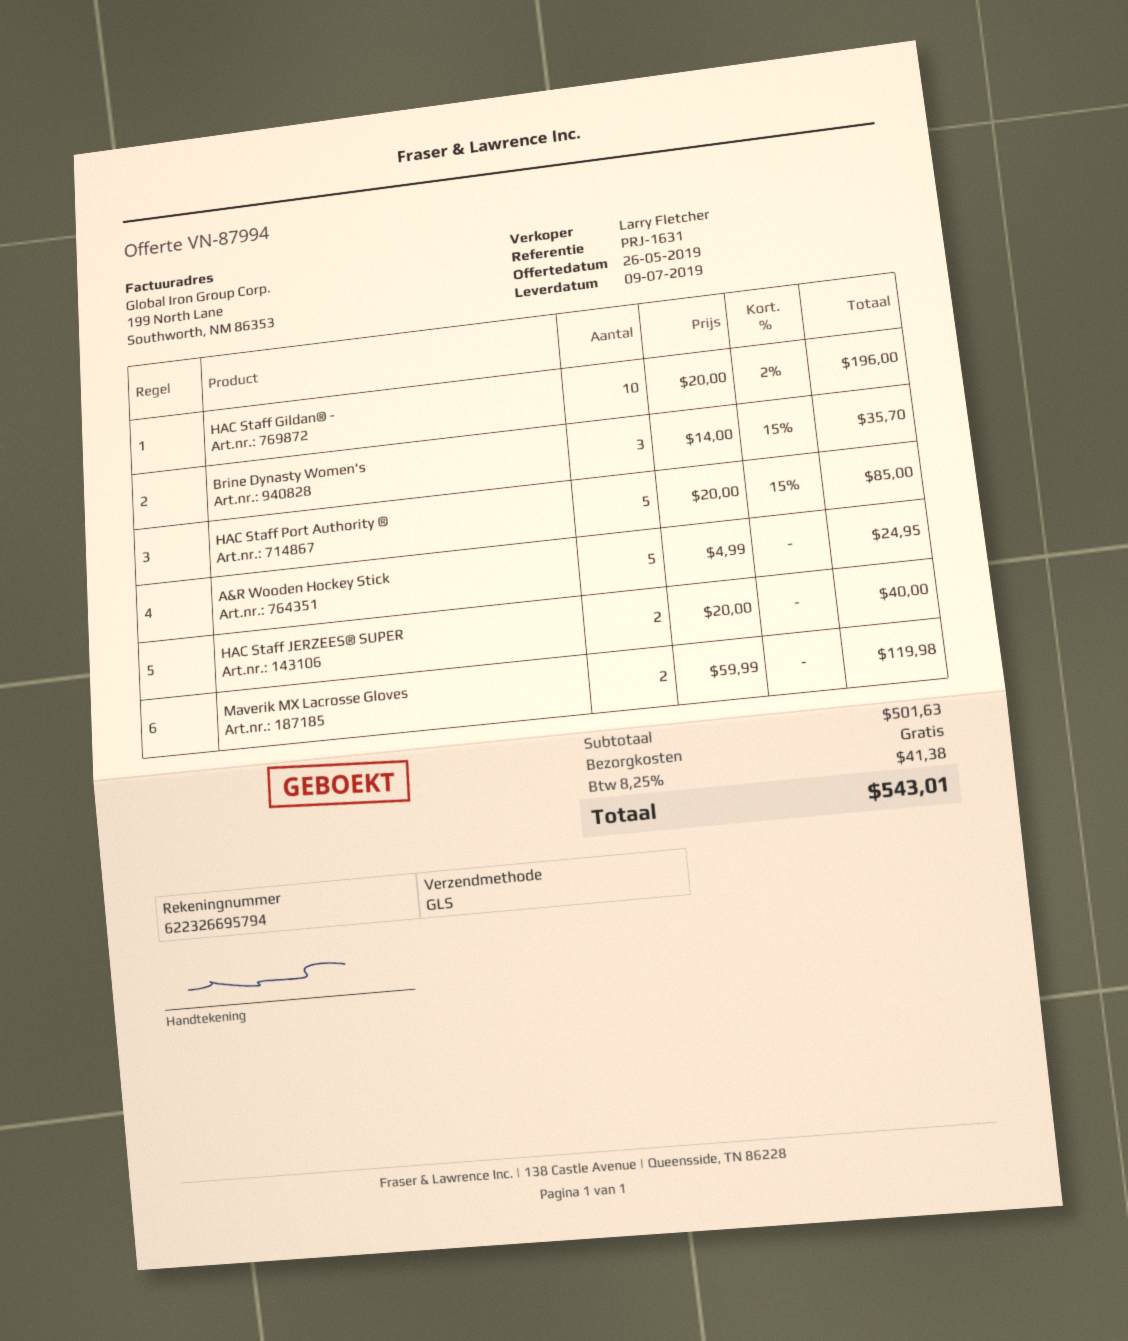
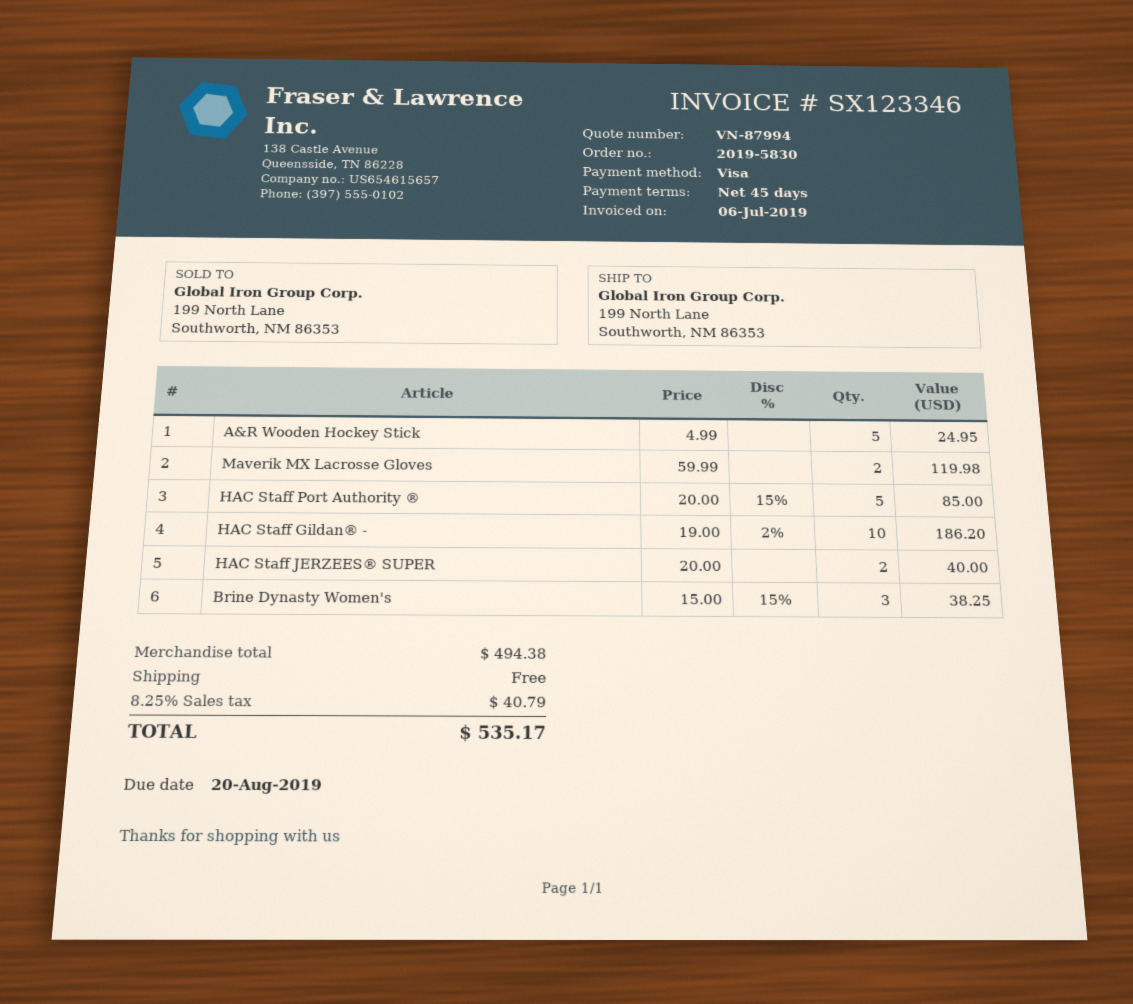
HAC Staff Gildan® -: 10 x 20.00 - 2% = 196.00 -> 10 x 19.00 - 2% = 186.20
Brine Dynasty Women's: 3 x 14.00 - 15% = 35.70 -> 3 x 15.00 - 15% = 38.25
subtotal: 501.63 -> 494.38
tax: 8.25% = 41.38 -> 8.25% = 40.79
total: 543.01 -> 535.17

